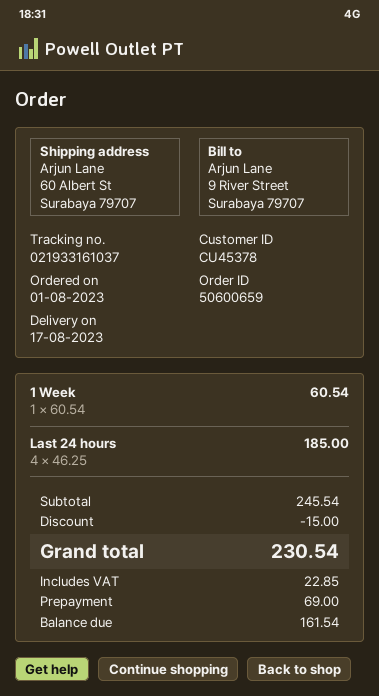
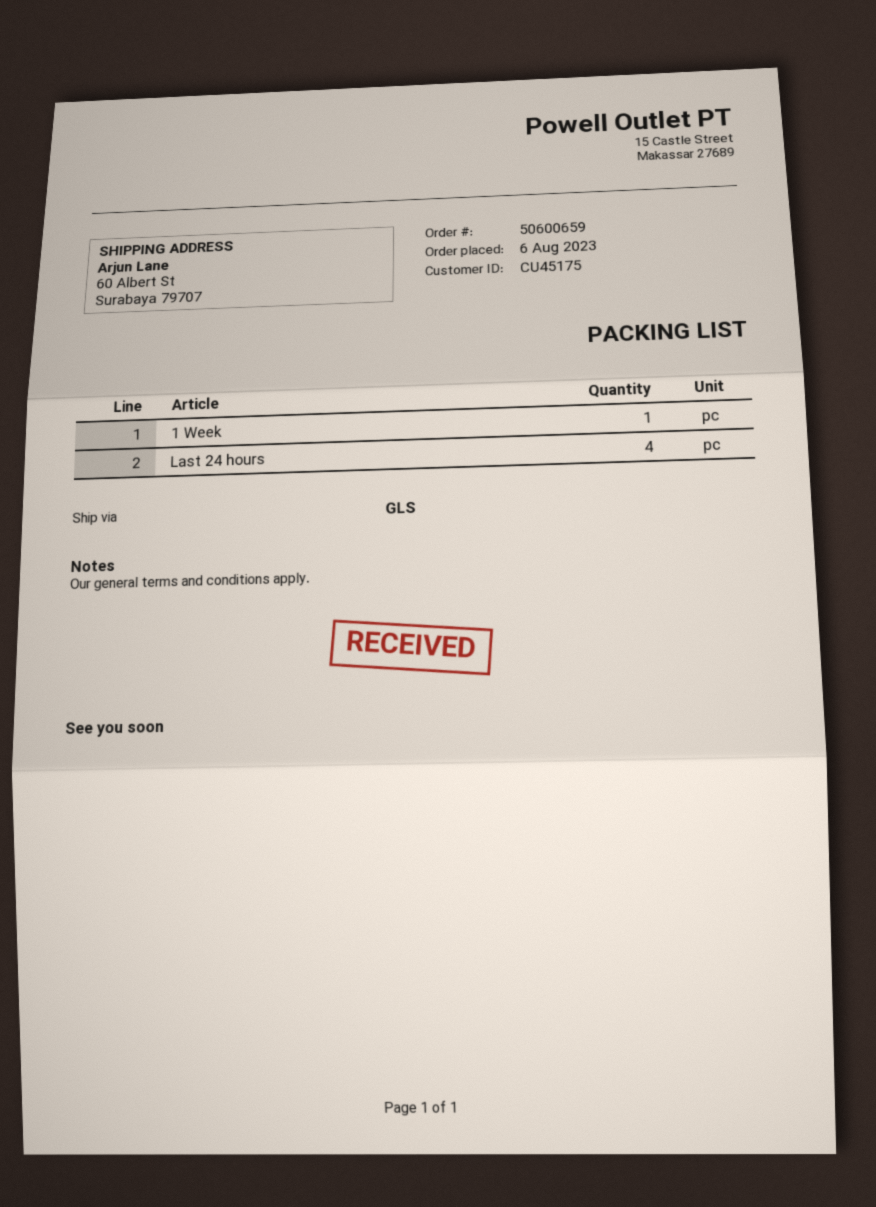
order date: 2023-08-01 -> 2023-08-06
customer number: CU45378 -> CU45175

